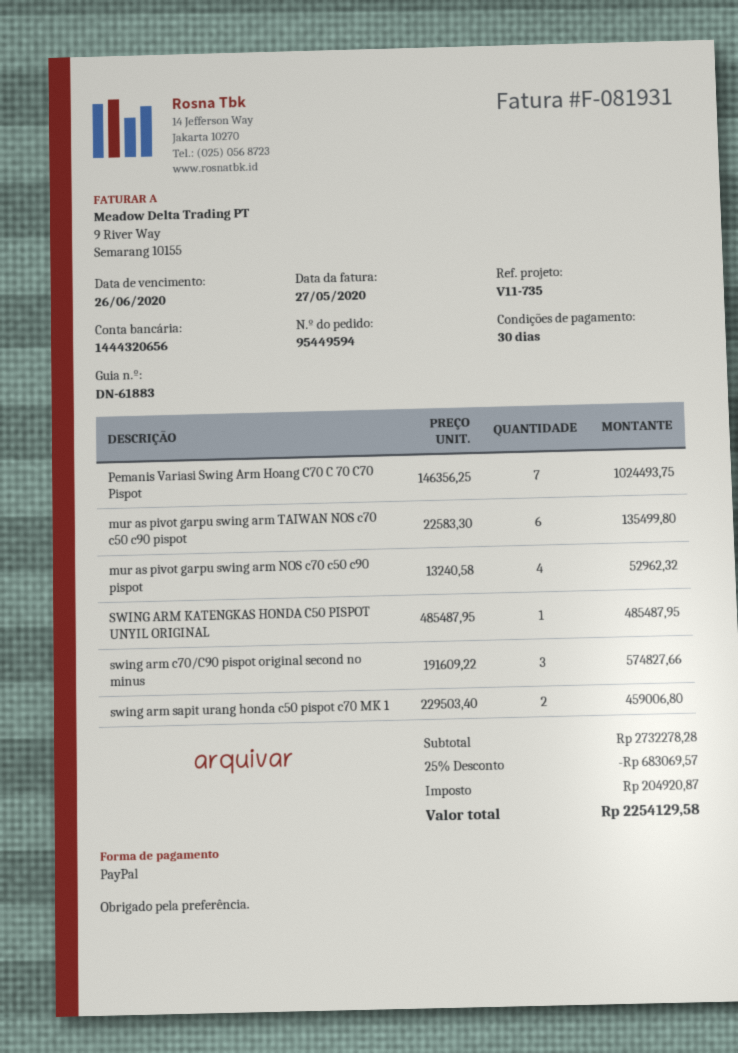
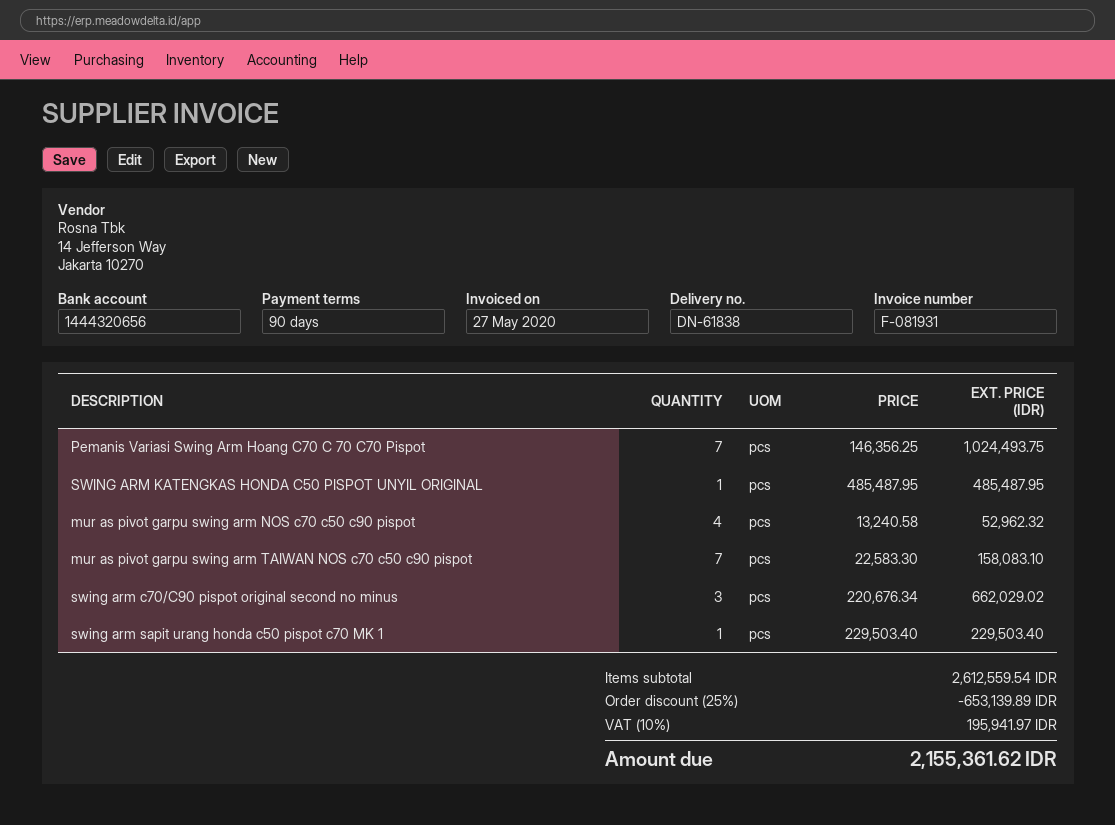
delivery note number: DN-61883 -> DN-61838
payment terms: 30 days -> 90 days
mur as pivot garpu swing arm TAIWAN NOS c70 c50 c90 pispot: 6 x 22583.30 = 135499.80 -> 7 x 22583.30 = 158083.10
swing arm c70/C90 pispot original second no minus: 3 x 191609.22 = 574827.66 -> 3 x 220676.34 = 662029.02
swing arm sapit urang honda c50 pispot c70 MK 1: 2 x 229503.40 = 459006.80 -> 1 x 229503.40 = 229503.40
subtotal: 2732278.28 -> 2612559.54
discount: 25% = 683069.57 -> 25% = 653139.89
tax: 204920.87 -> 195941.97
total: 2254129.58 -> 2155361.62

